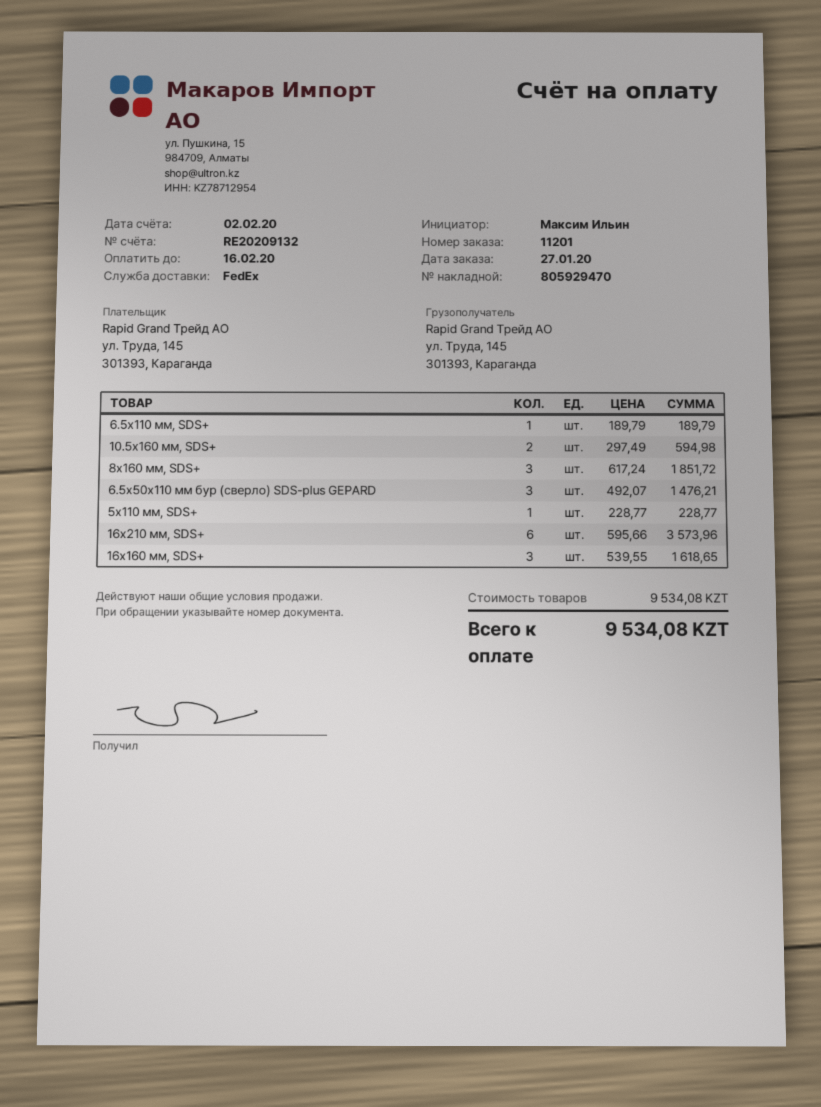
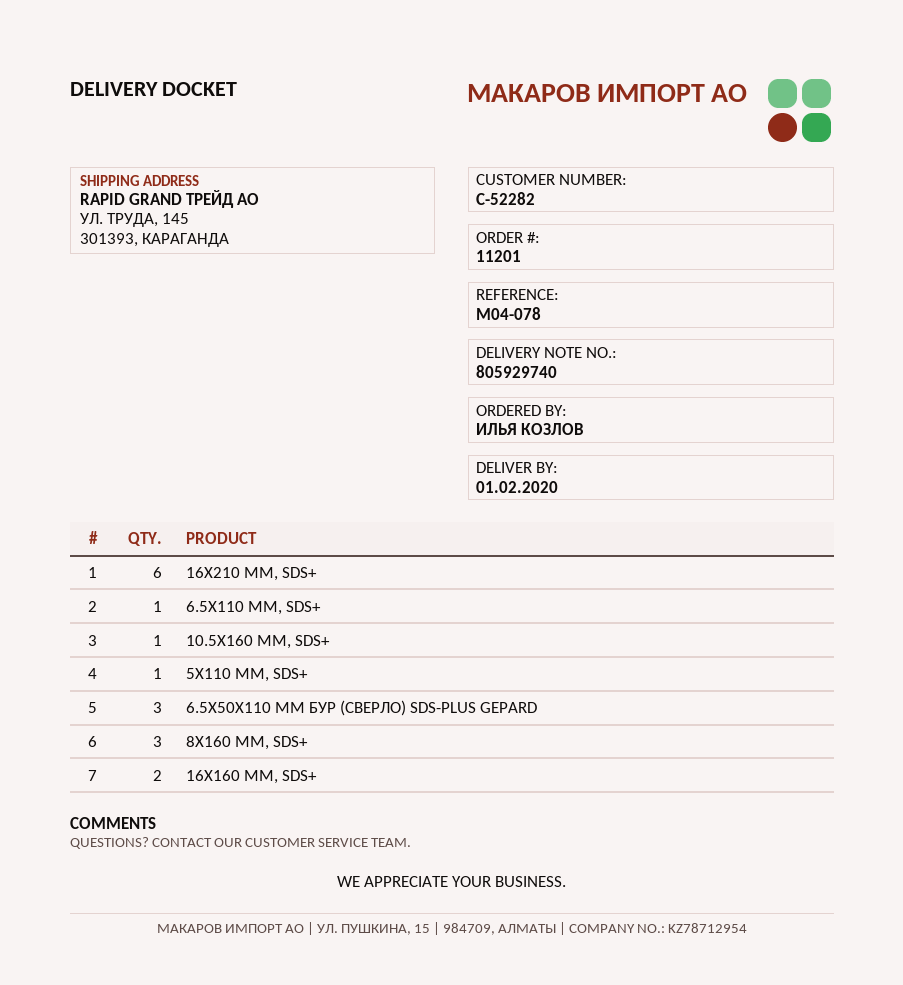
delivery note number: 805929470 -> 805929740
ordered by: Максим Ильин -> ИЛЬЯ КОЗЛОВ
10.5x160 мм, SDS+: 2 -> 1
16x160 мм, SDS+: 3 -> 2

